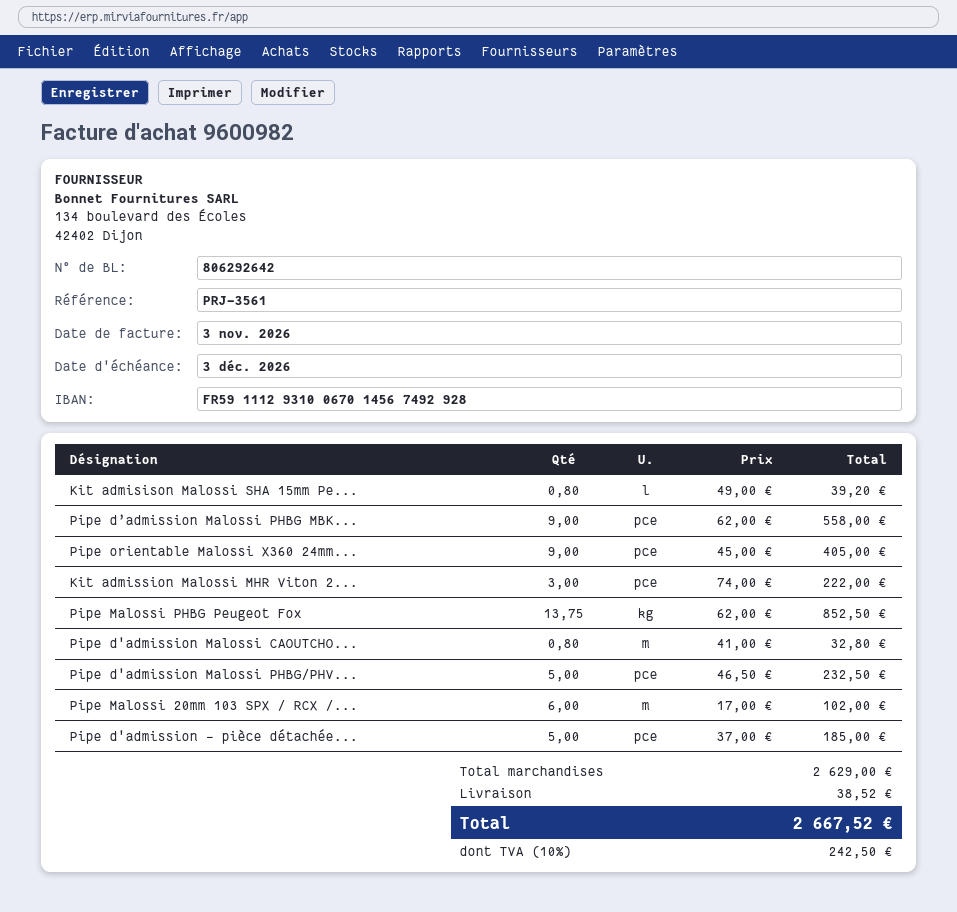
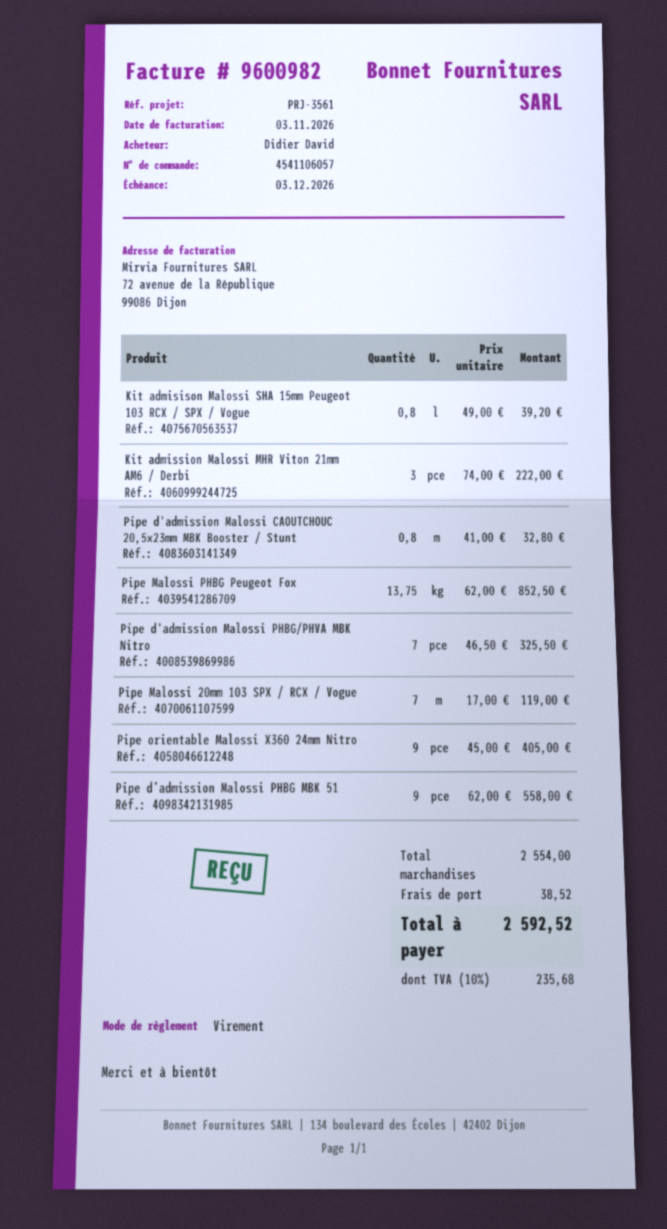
Pipe d'admission Malossi PHBG/PHV...: 5 x 46.50 = 232.50 -> 7 x 46.50 = 325.50
Pipe Malossi 20mm 103 SPX / RCX /...: 6 x 17.00 = 102.00 -> 7 x 17.00 = 119.00
Pipe d'admission - pièce détachée...: 5 x 37.00 = 185.00 -> none
subtotal: 2629.00 -> 2554.00
tax: 10% = 242.50 -> 10% = 235.68
total: 2667.52 -> 2592.52

